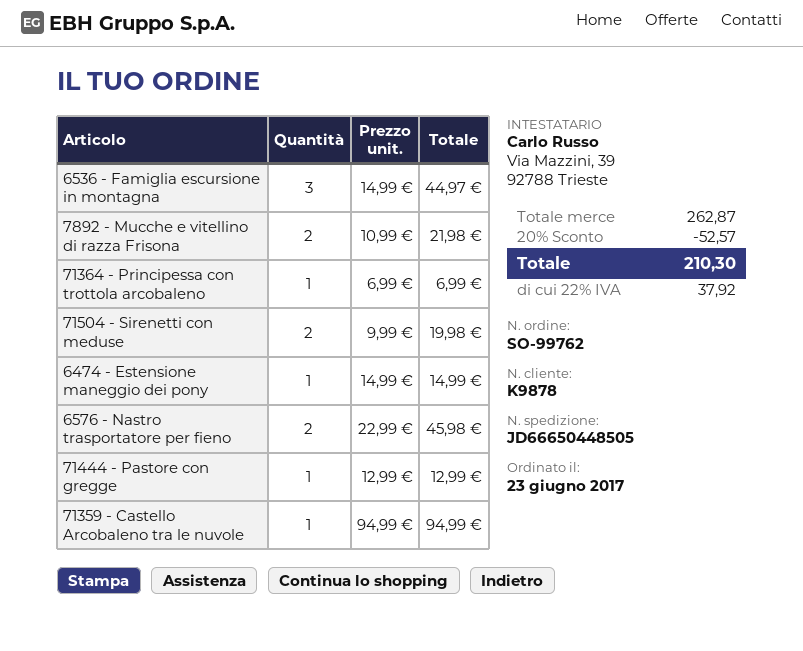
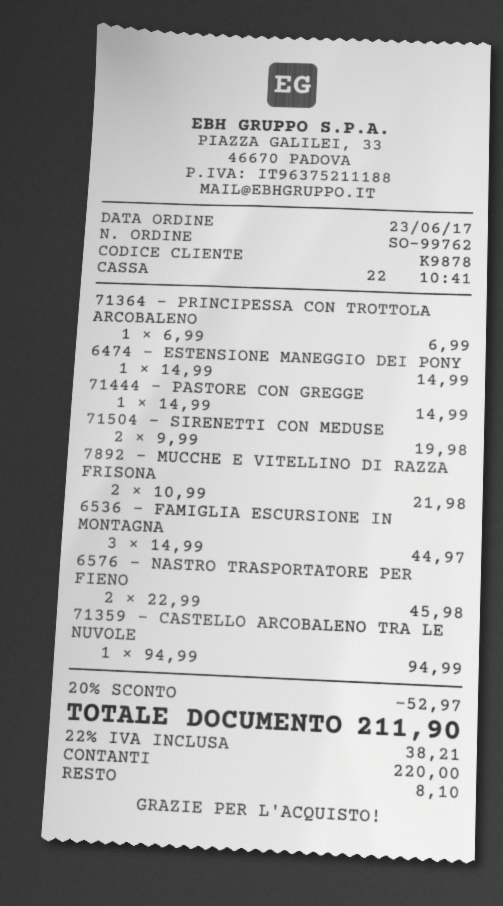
71444 - Pastore con gregge: 1 x 12.99 = 12.99 -> 1 x 14.99 = 14.99
discount: 20% = 52.57 -> 20% = 52.97
tax: 22% = 37.92 -> 22% = 38.21
total: 210.30 -> 211.90

